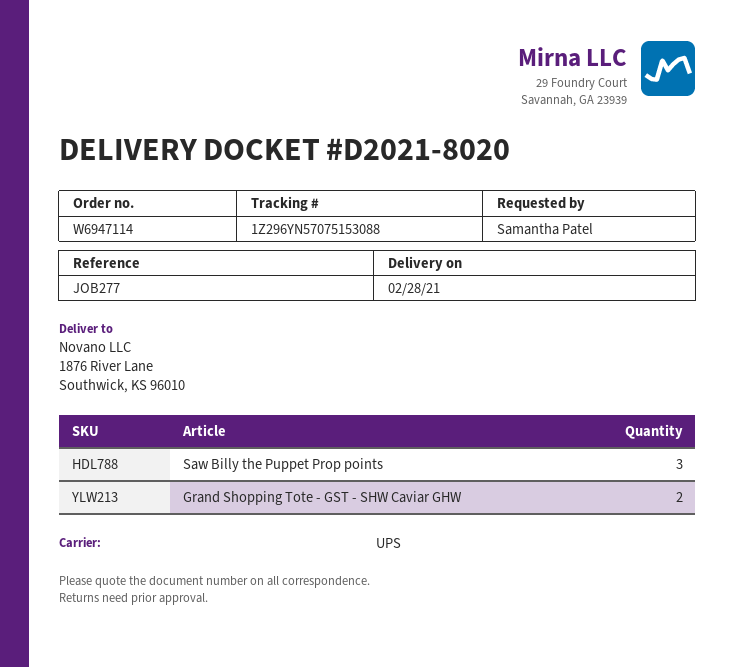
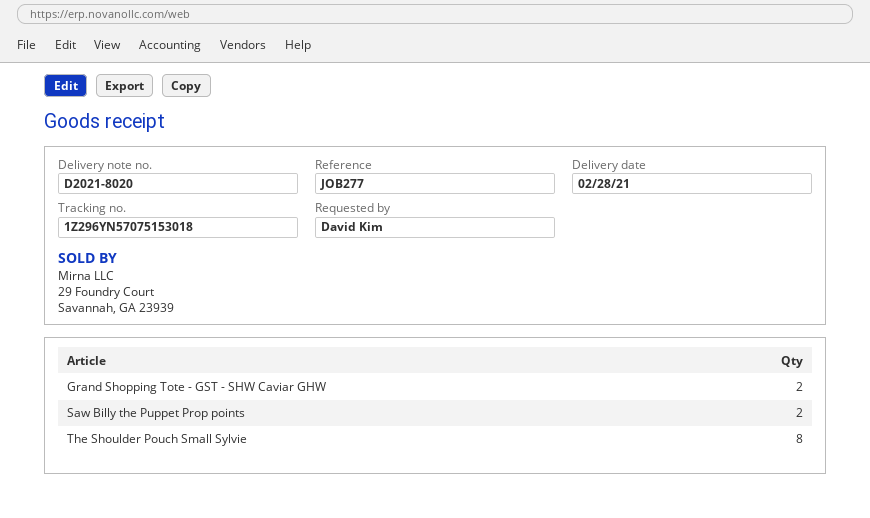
ordered by: Samantha Patel -> David Kim
tracking number: 1Z296YN57075153088 -> 1Z296YN57075153018
Saw Billy the Puppet Prop points: 3 -> 2
The Shoulder Pouch Small Sylvie: none -> 8

